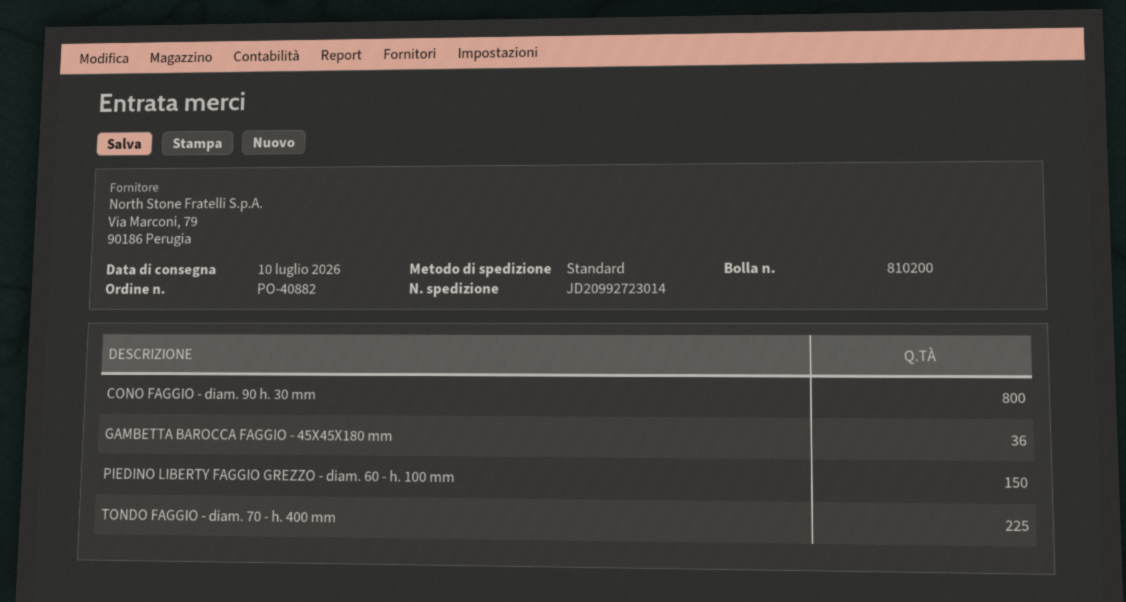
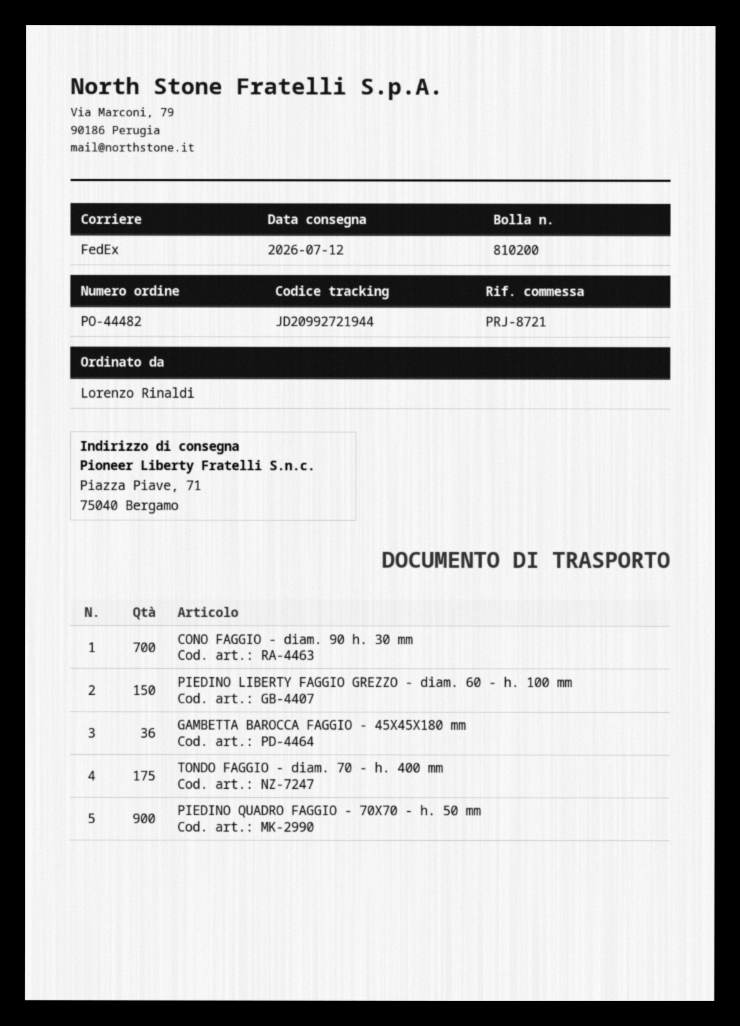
order number: PO-40882 -> PO-44482
delivery date: 2026-07-10 -> 2026-07-12
shipping method: standard -> FedEx
tracking number: JD20992723014 -> JD20992721944
CONO FAGGIO - diam. 90 h. 30 mm: 800 -> 700
TONDO FAGGIO - diam. 70 - h. 400 mm: 225 -> 175
PIEDINO QUADRO FAGGIO - 70X70 - h. 50 mm: none -> 900

